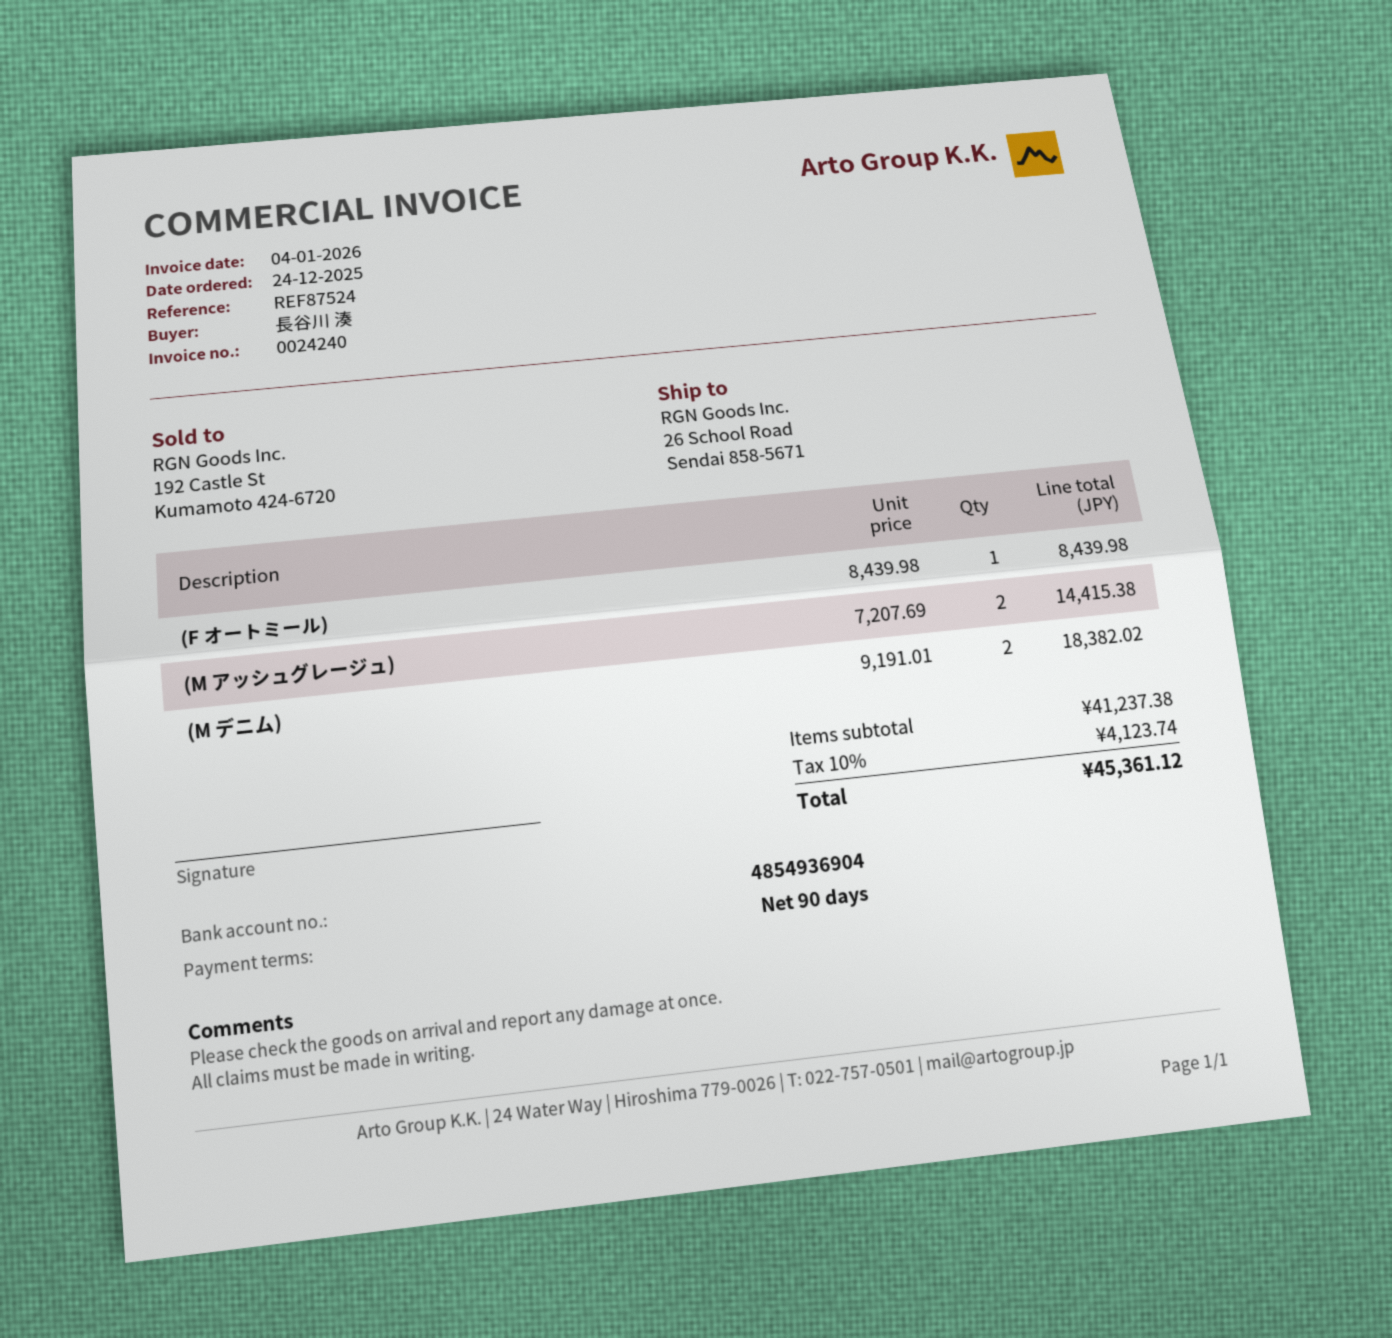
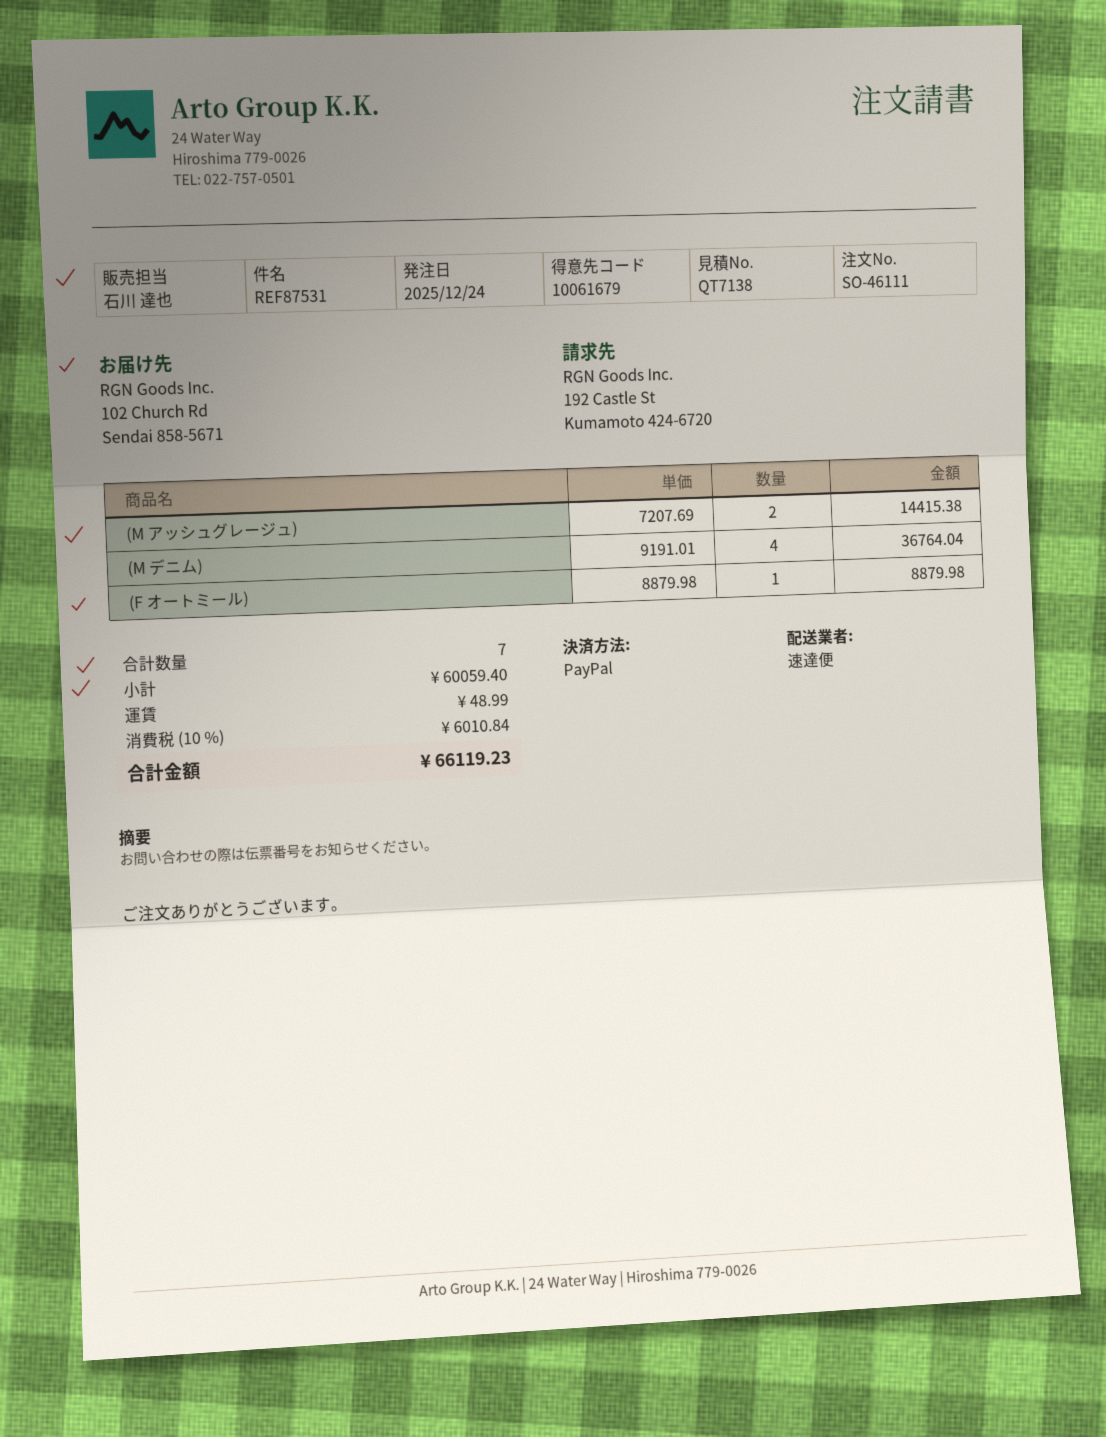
reference: REF87524 -> REF87531
ship to: 26 School Road, Sendai 858-5671 -> 102 Church Rd, Sendai 858-5671
(F オートミール): 1 x 8439.98 = 8439.98 -> 1 x 8879.98 = 8879.98
(M デニム): 2 x 9191.01 = 18382.02 -> 4 x 9191.01 = 36764.04
subtotal: 41237.38 -> 60059.40
shipping: none -> 48.99
tax: 10% = 4123.74 -> 10% = 6010.84
total: 45361.12 -> 66119.23

